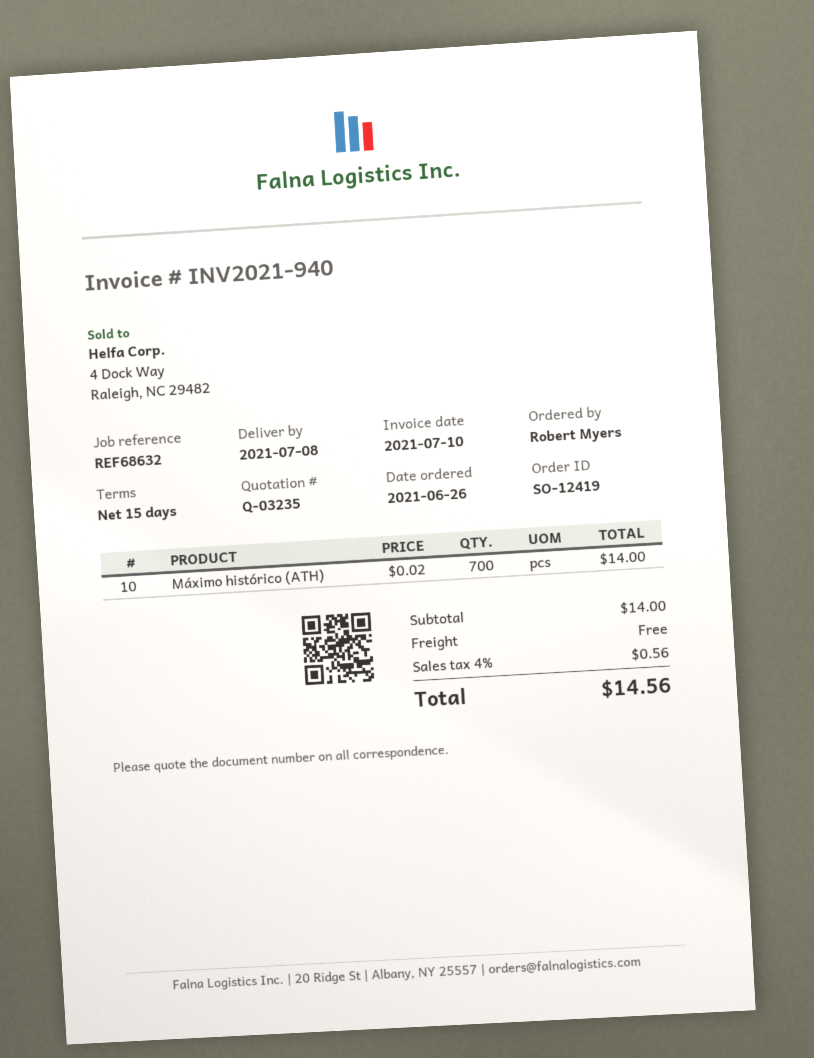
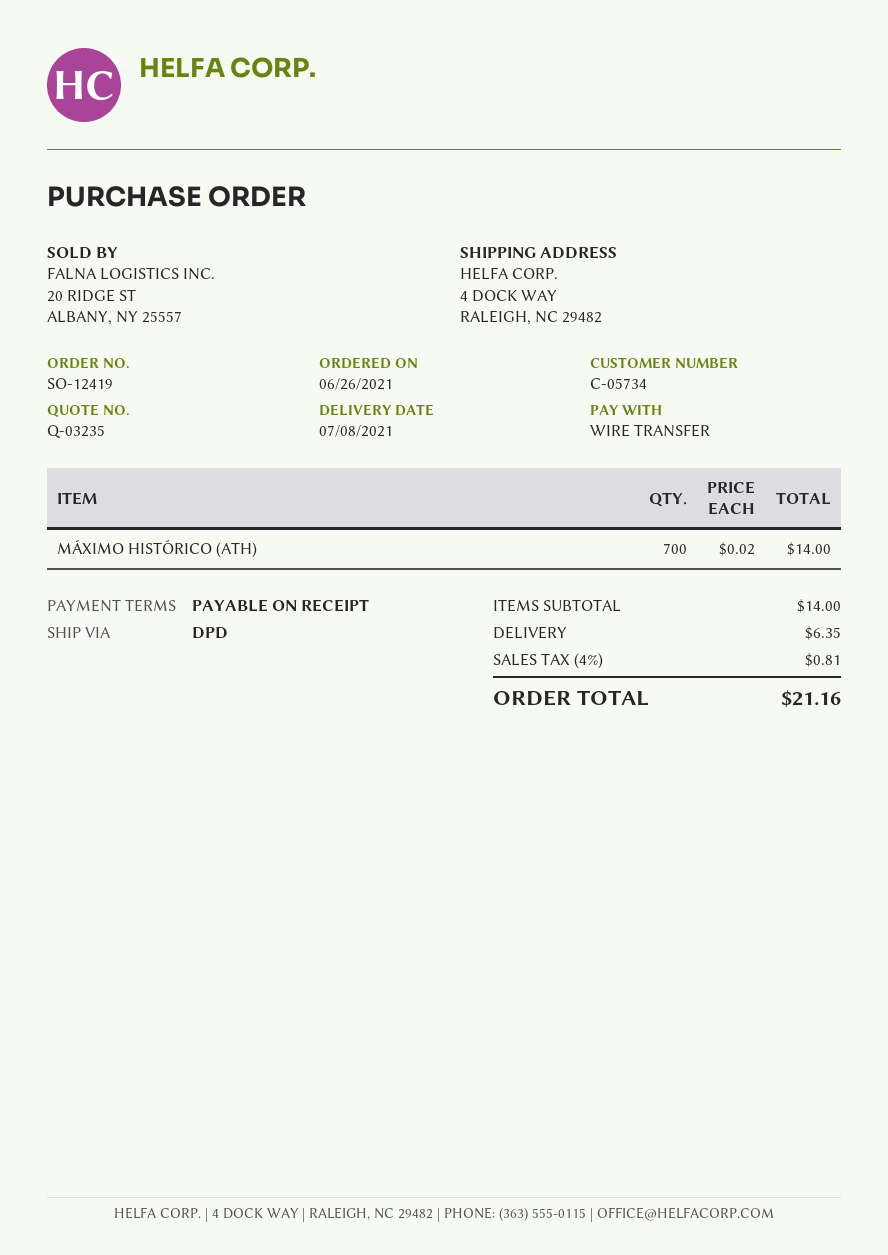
payment terms: 15 days -> on receipt
shipping: 0.00 -> 6.35
tax: 4% = 0.56 -> 4% = 0.81
total: 14.56 -> 21.16

